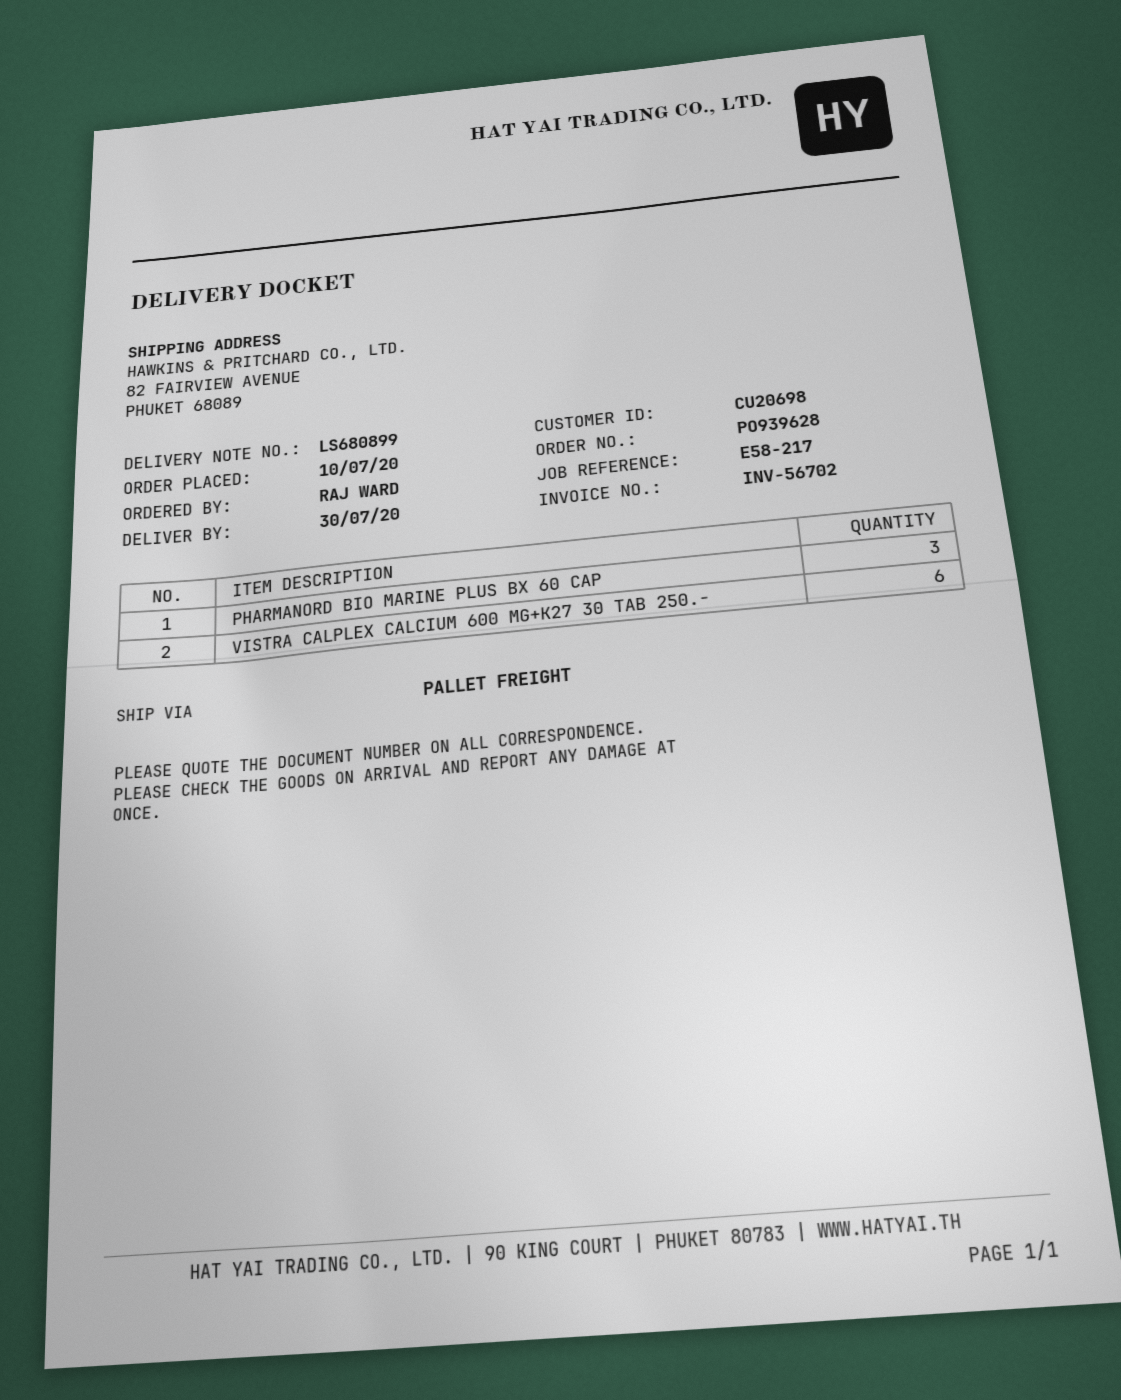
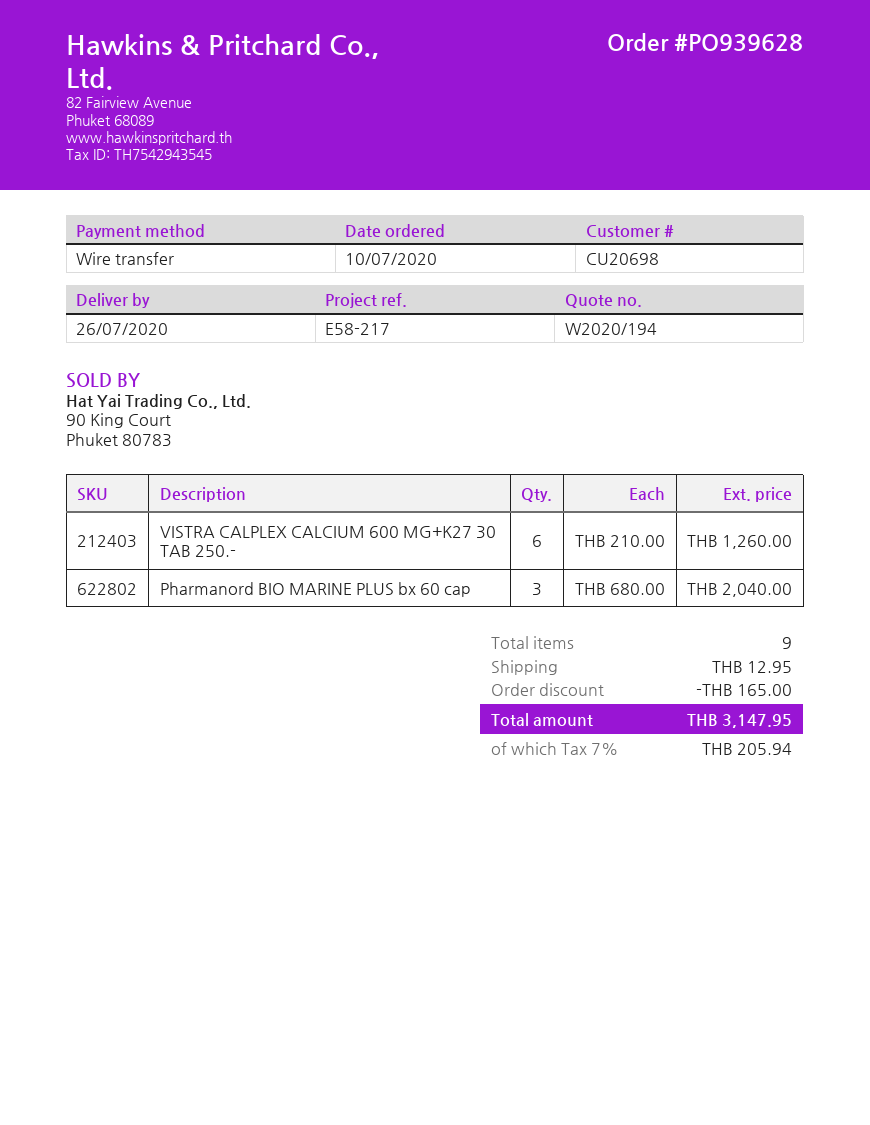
delivery date: 2020-07-30 -> 2020-07-26

